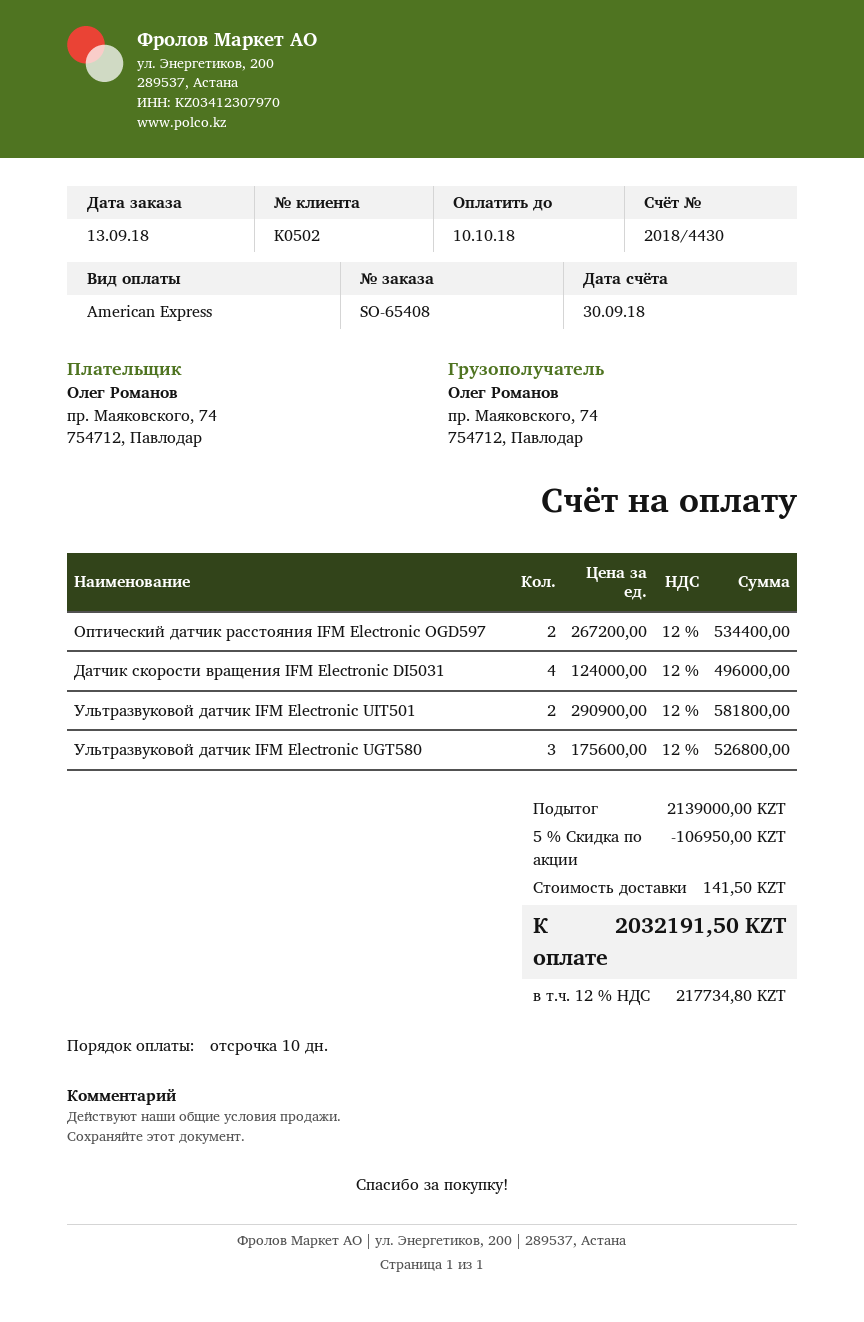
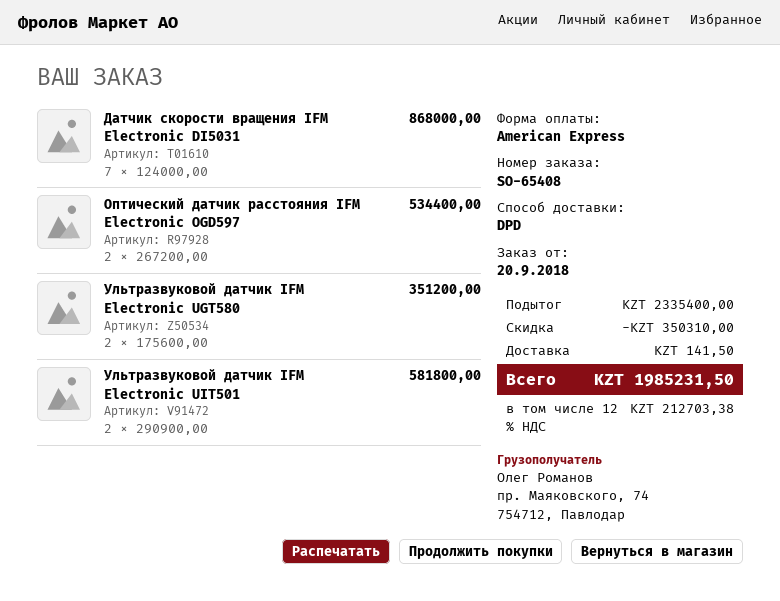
order date: 2018-09-13 -> 2018-09-20
Датчик скорости вращения IFM Electronic DI5031: 4 x 124000.00 = 496000.00 -> 7 x 124000.00 = 868000.00
Ультразвуковой датчик IFM Electronic UGT580: 3 x 175600.00 = 526800.00 -> 2 x 175600.00 = 351200.00
subtotal: 2139000.00 -> 2335400.00
discount: 106950.00 -> 350310.00
tax: 12% = 217734.80 -> 12% = 212703.38
total: 2032191.50 -> 1985231.50

